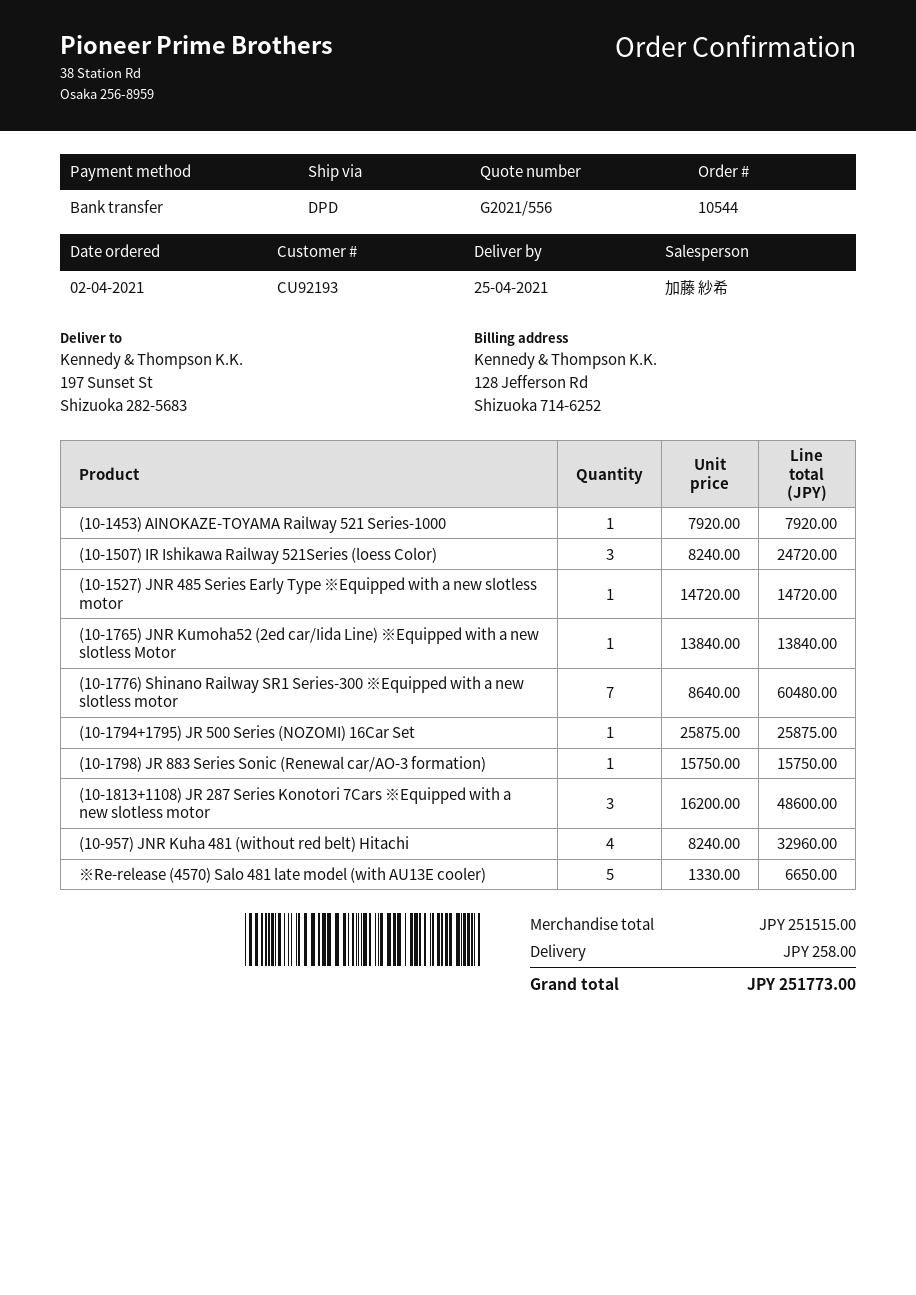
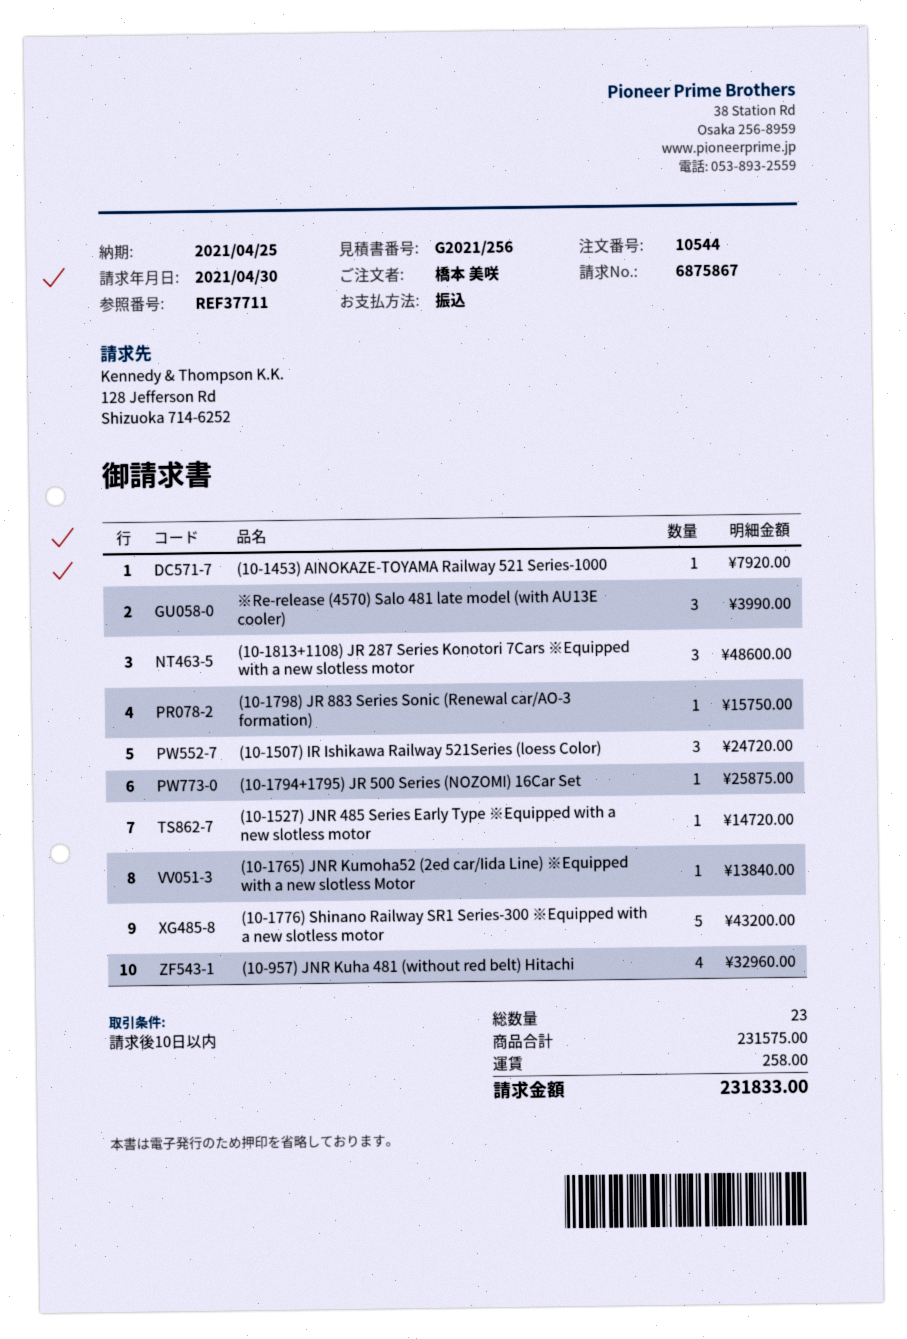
quote number: G2021/556 -> G2021/256
(10-1776) Shinano Railway SR1 Series-300 ※Equipped with a new slotless motor: 7 for 60480.00 -> 5 for 43200.00
※Re-release (4570) Salo 481 late model (with AU13E cooler): 5 for 6650.00 -> 3 for 3990.00
subtotal: 251515.00 -> 231575.00
total: 251773.00 -> 231833.00

